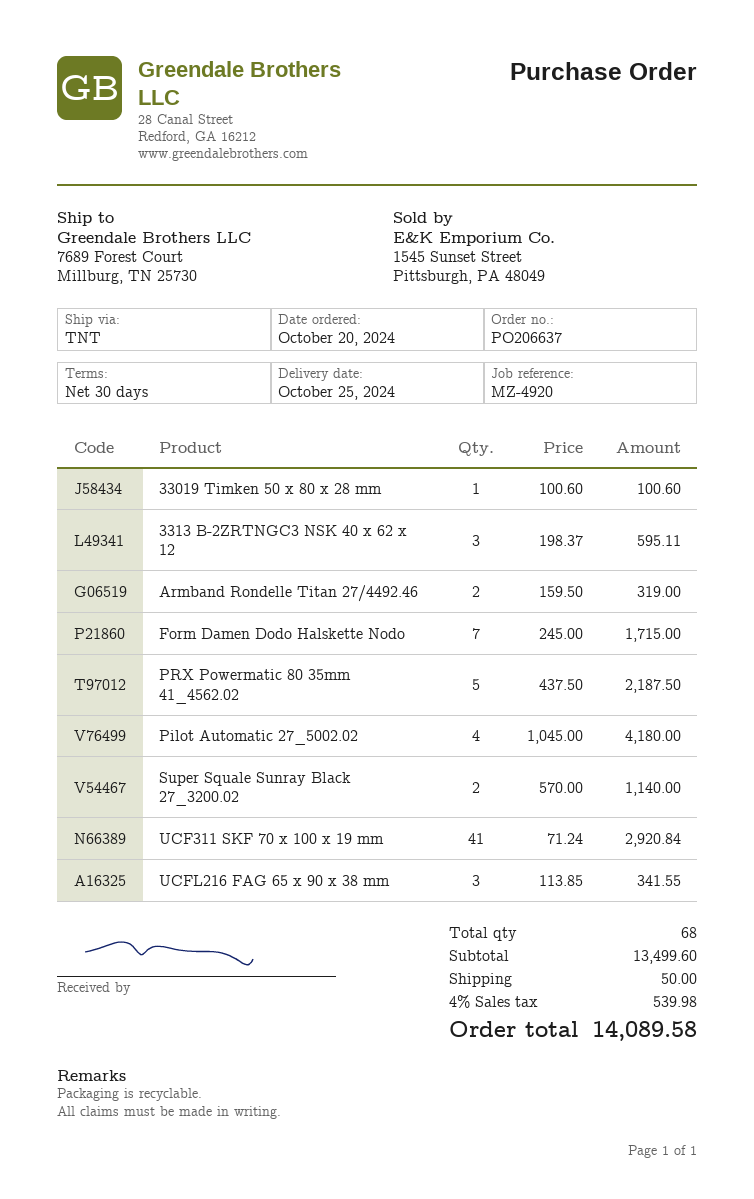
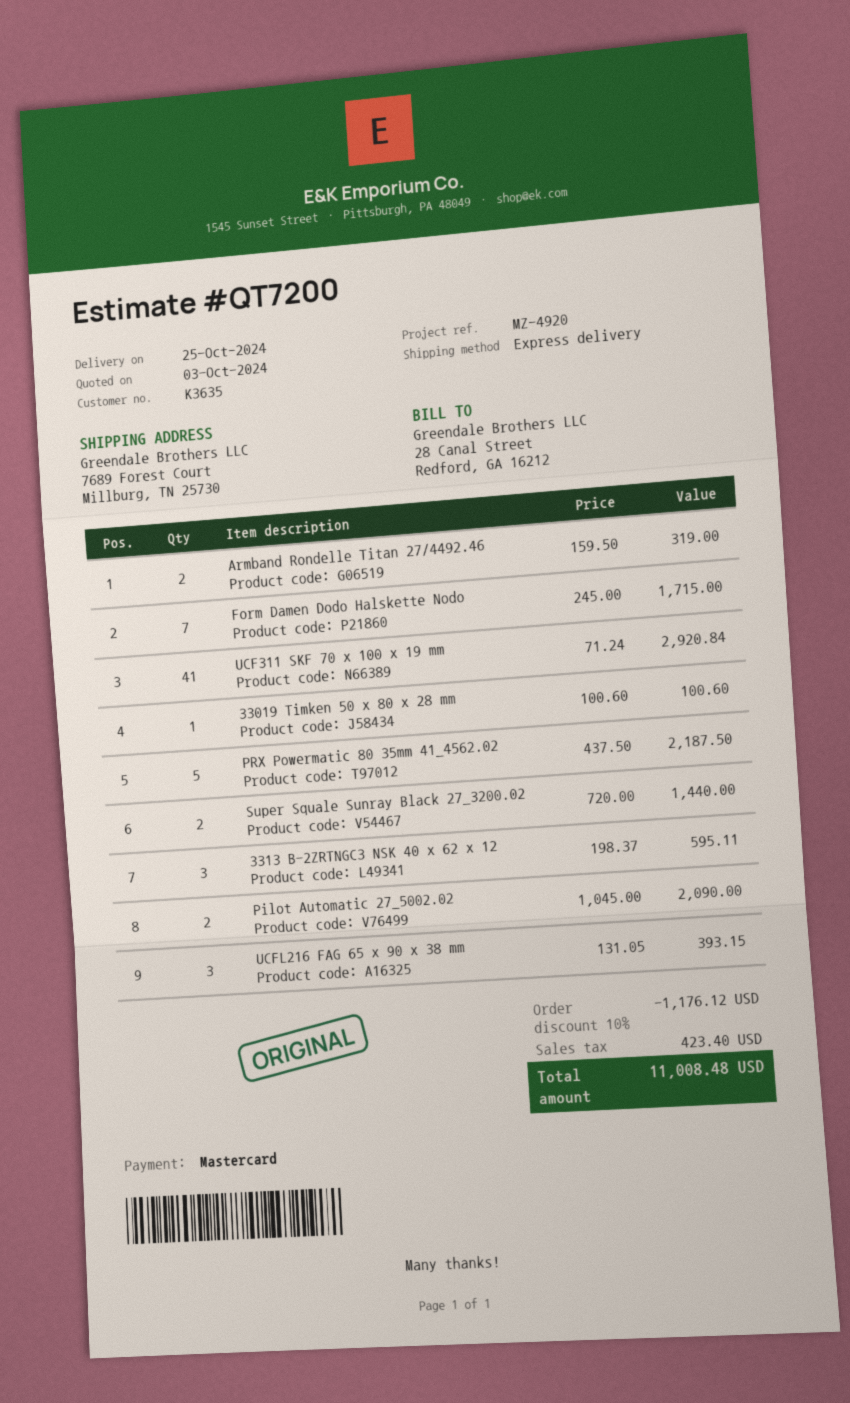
shipping method: TNT -> express
Pilot Automatic 27_5002.02: 4 x 1045.00 = 4180.00 -> 2 x 1045.00 = 2090.00
Super Squale Sunray Black 27_3200.02: 2 x 570.00 = 1140.00 -> 2 x 720.00 = 1440.00
UCFL216 FAG 65 x 90 x 38 mm: 3 x 113.85 = 341.55 -> 3 x 131.05 = 393.15
discount: none -> 10% = 1176.12
shipping: 50.00 -> none
tax: 539.98 -> 423.40
total: 14089.58 -> 11008.48

